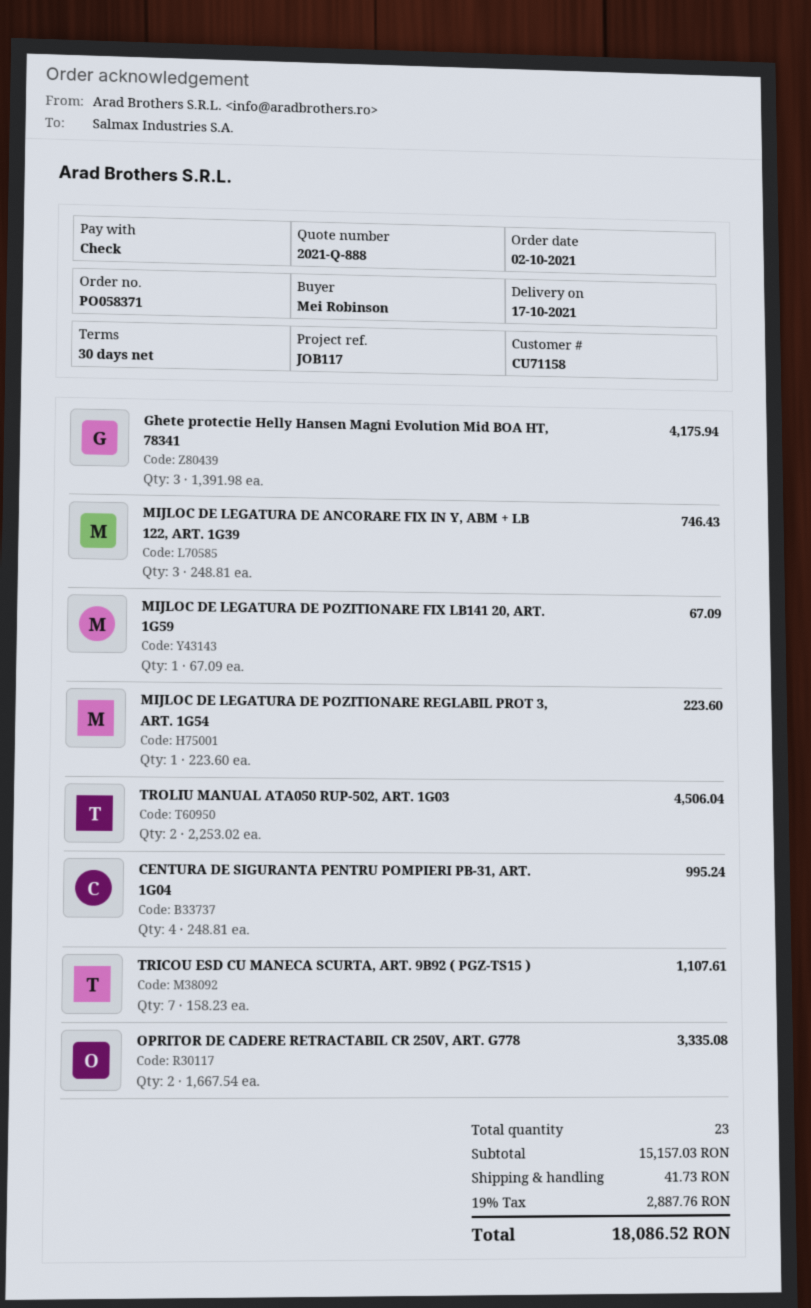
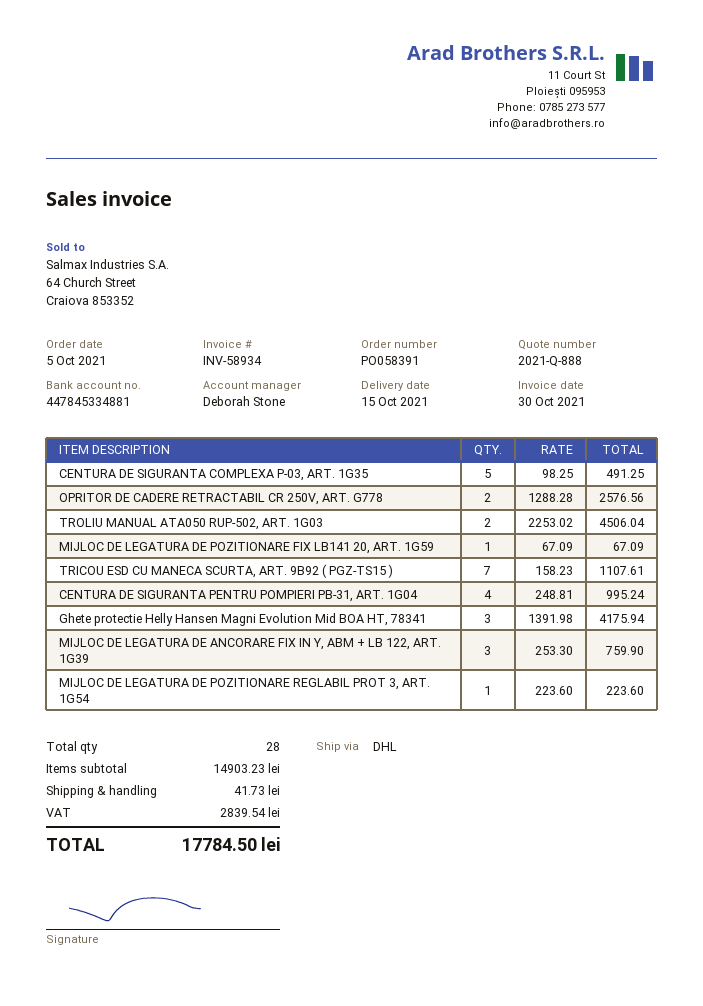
order number: PO058371 -> PO058391
order date: 2021-10-02 -> 2021-10-05
delivery date: 2021-10-17 -> 2021-10-15
MIJLOC DE LEGATURA DE ANCORARE FIX IN Y, ABM + LB 122, ART. 1G39: 3 x 248.81 = 746.43 -> 3 x 253.30 = 759.90
OPRITOR DE CADERE RETRACTABIL CR 250V, ART. G778: 2 x 1667.54 = 3335.08 -> 2 x 1288.28 = 2576.56
CENTURA DE SIGURANTA COMPLEXA P-03, ART. 1G35: none -> 5 x 98.25 = 491.25
total quantity: 23 -> 28
subtotal: 15157.03 -> 14903.23
tax: 2887.76 -> 2839.54
total: 18086.52 -> 17784.50

